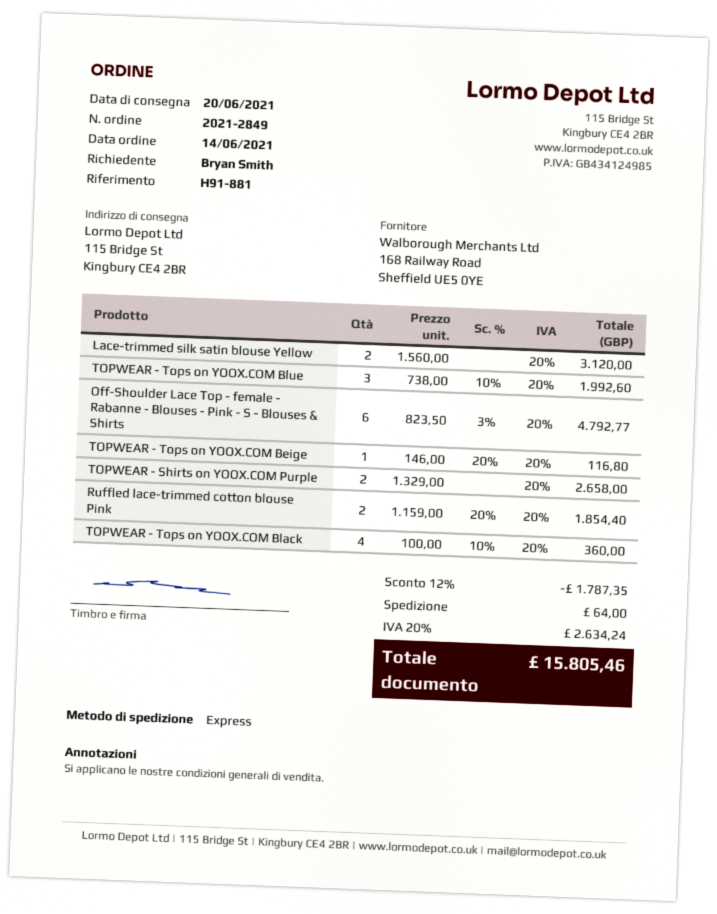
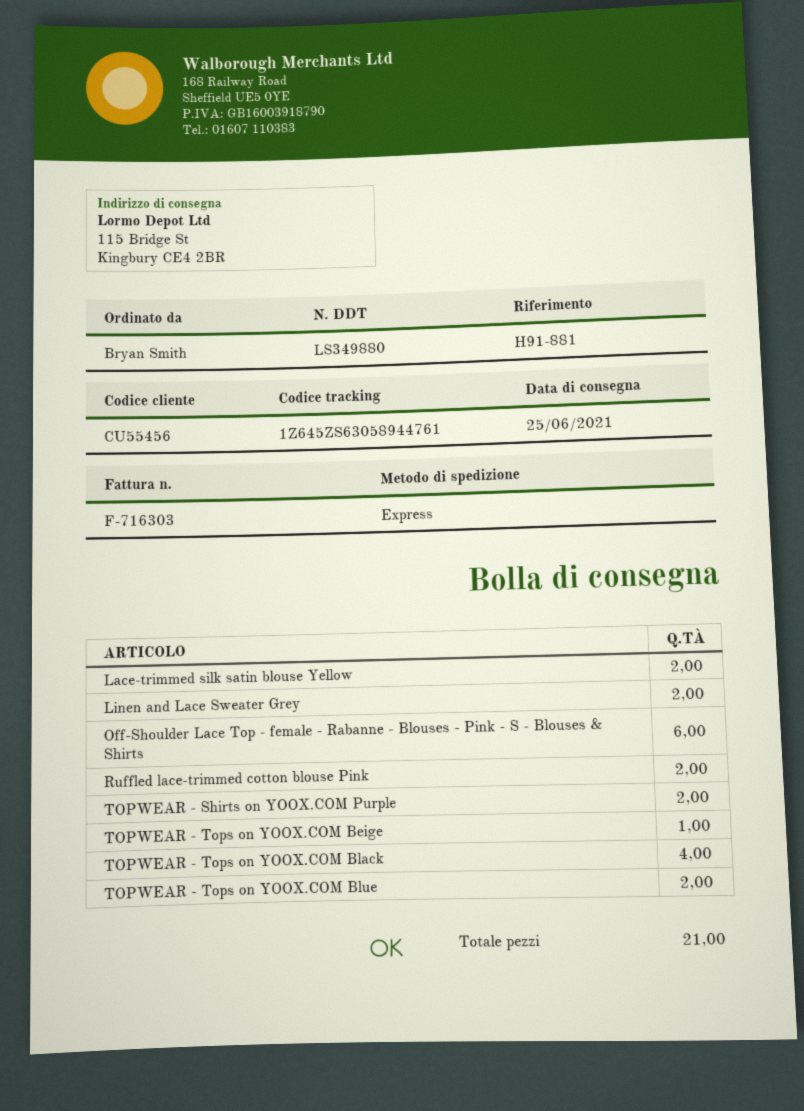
delivery date: 2021-06-20 -> 2021-06-25
TOPWEAR - Tops on YOOX.COM Blue: 3 -> 2
Linen and Lace Sweater Grey: none -> 2

